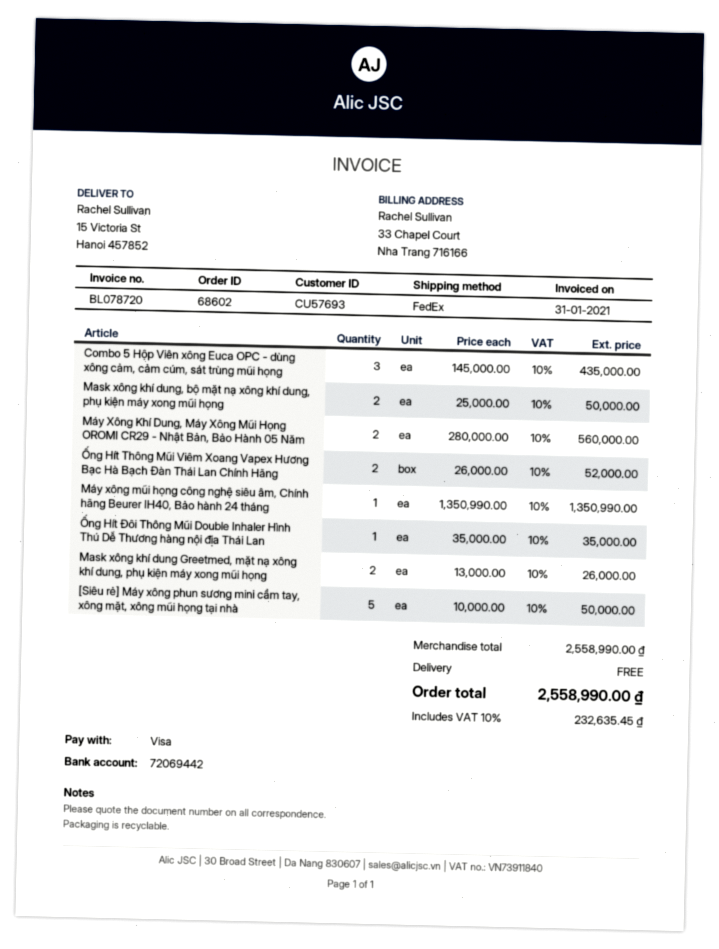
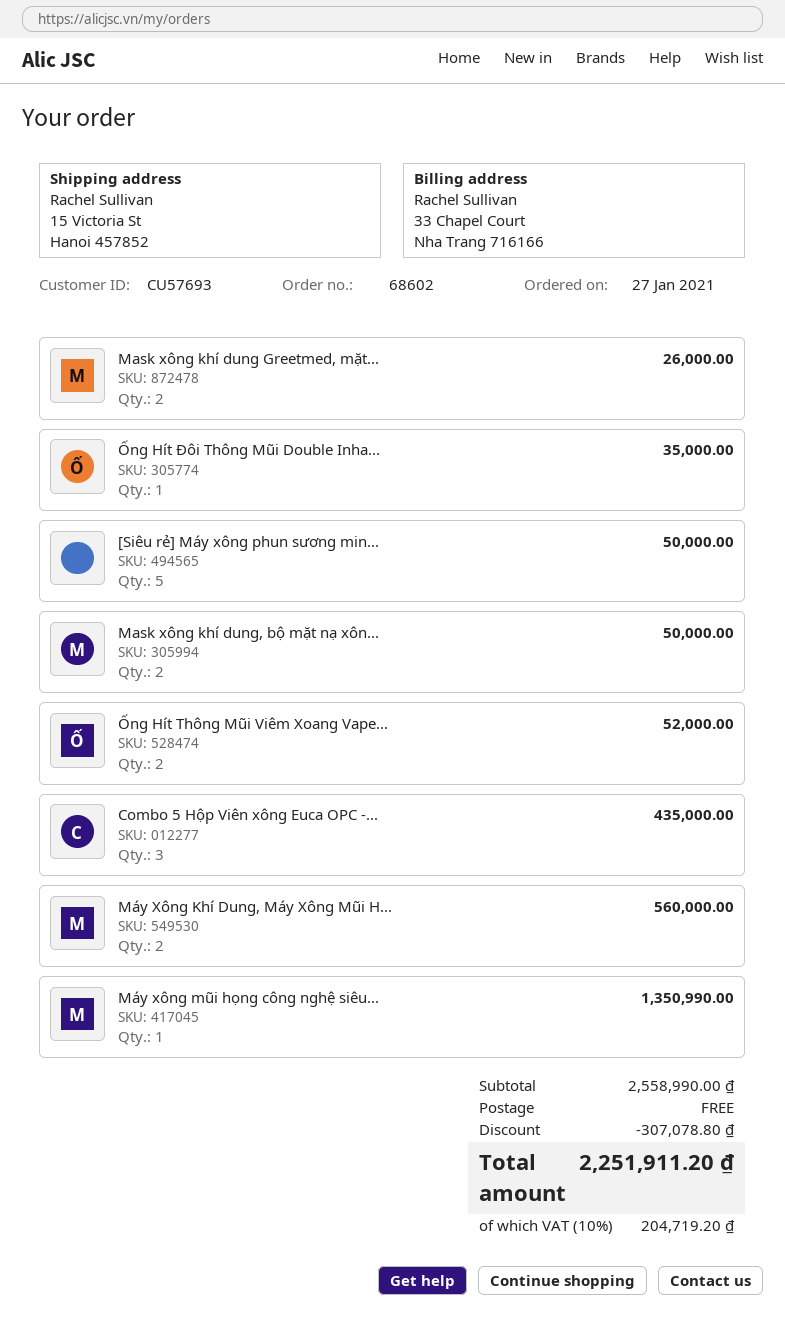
discount: none -> 307078.80
tax: 10% = 232635.45 -> 10% = 204719.20
total: 2558990.00 -> 2251911.20

